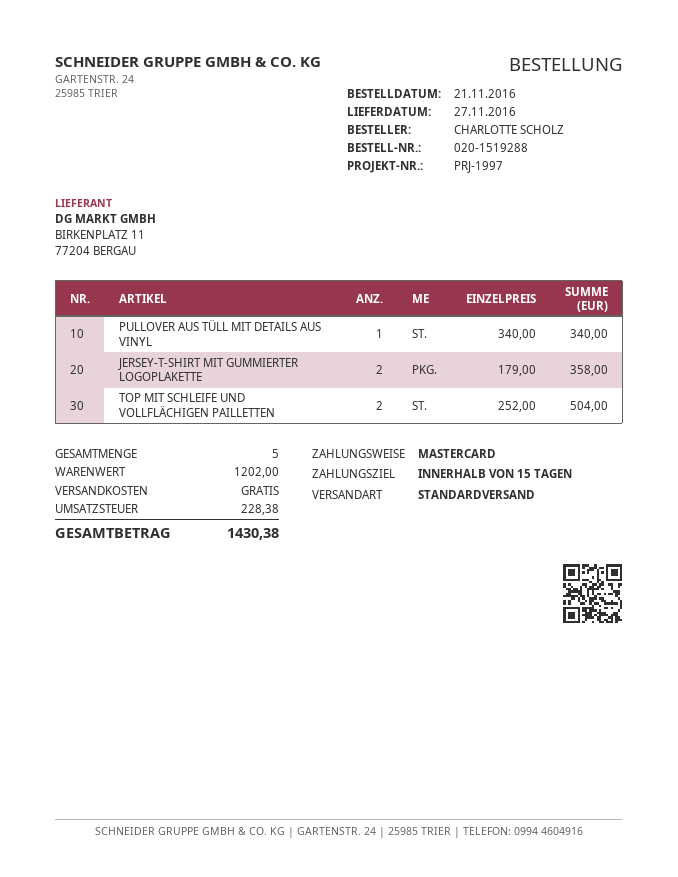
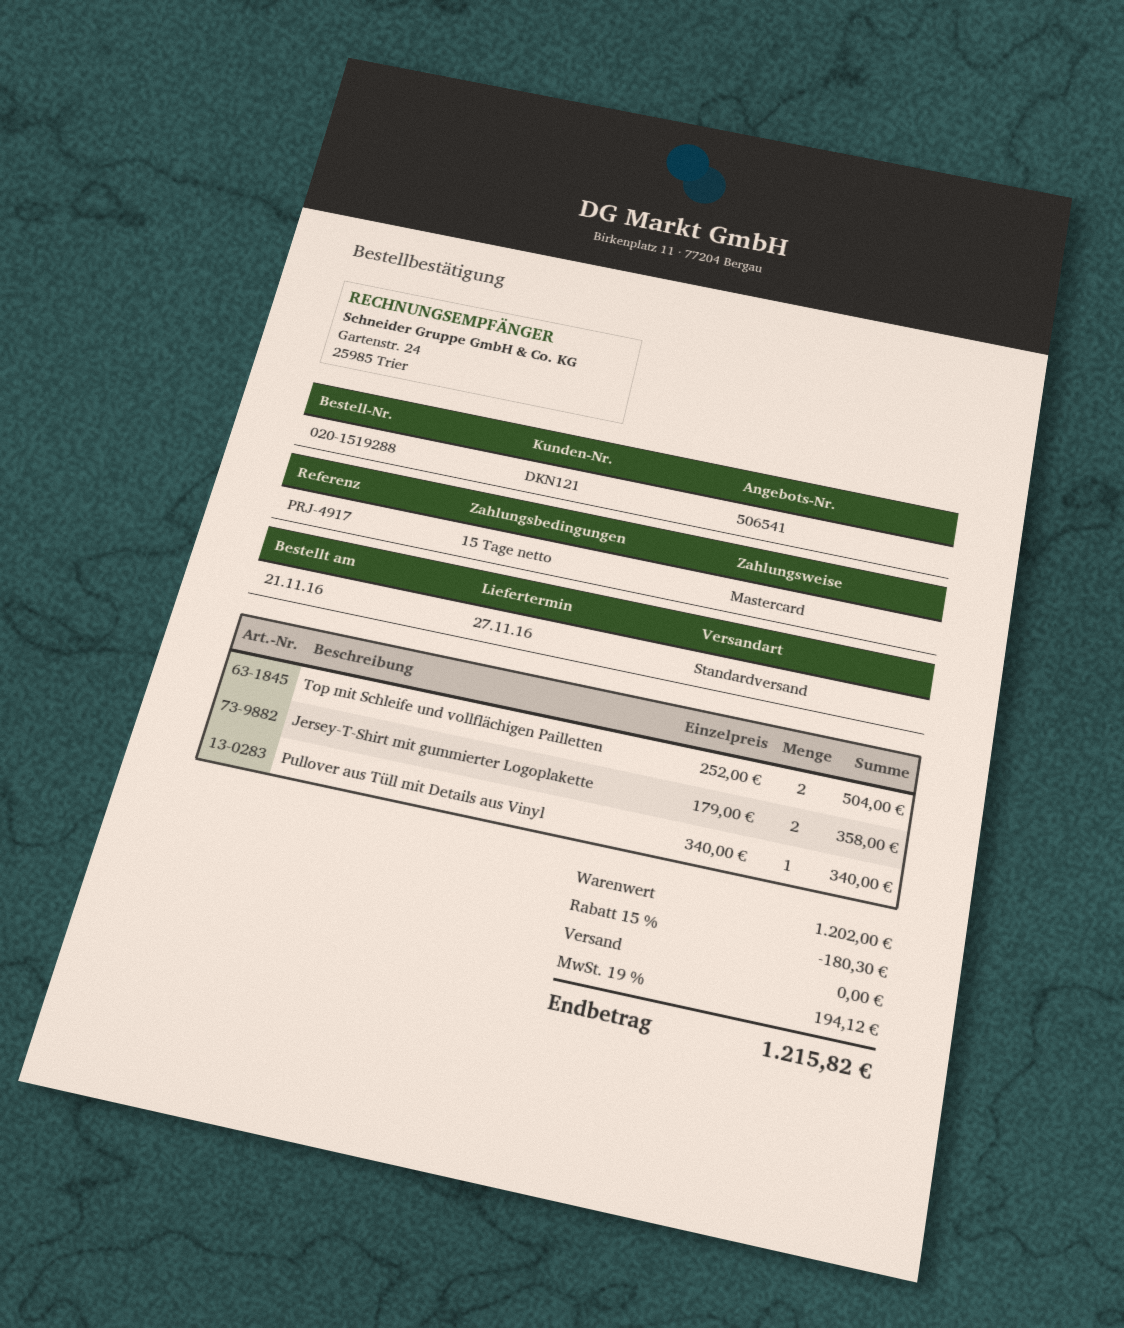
reference: PRJ-1997 -> PRJ-4917
discount: none -> 15% = 180.30
tax: 228.38 -> 194.12
total: 1430.38 -> 1215.82

